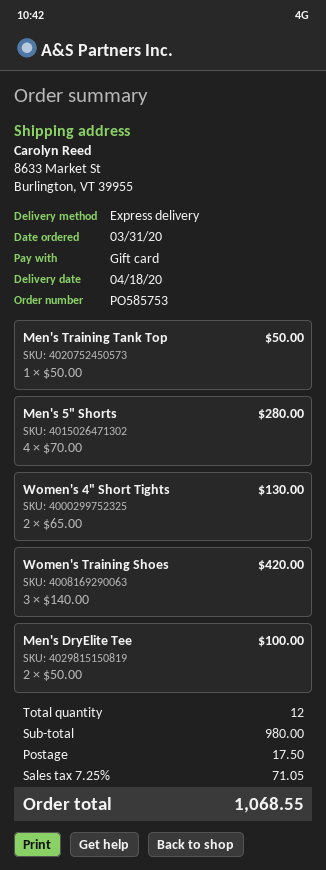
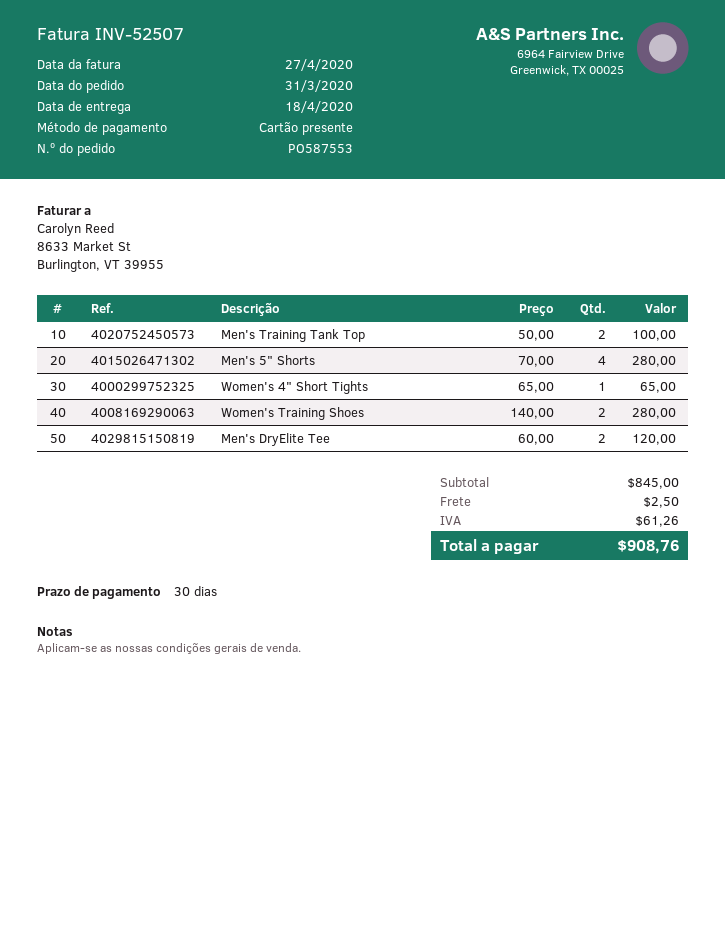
order number: PO585753 -> PO587553
Men's Training Tank Top: 1 x 50.00 = 50.00 -> 2 x 50.00 = 100.00
Women's 4" Short Tights: 2 x 65.00 = 130.00 -> 1 x 65.00 = 65.00
Women's Training Shoes: 3 x 140.00 = 420.00 -> 2 x 140.00 = 280.00
Men's DryElite Tee: 2 x 50.00 = 100.00 -> 2 x 60.00 = 120.00
subtotal: 980.00 -> 845.00
shipping: 17.50 -> 2.50
tax: 71.05 -> 61.26
total: 1068.55 -> 908.76

